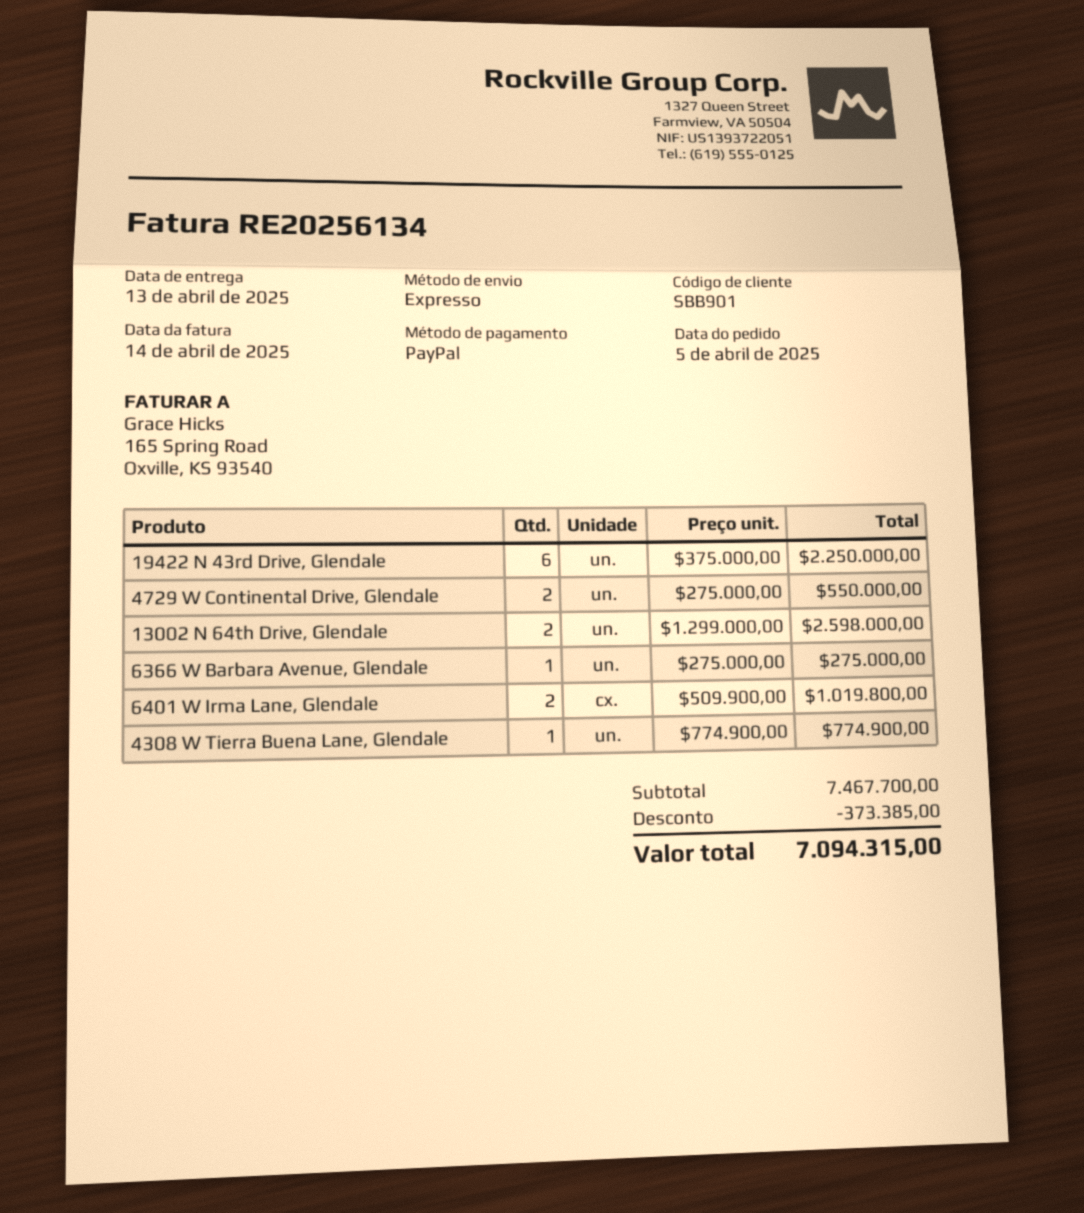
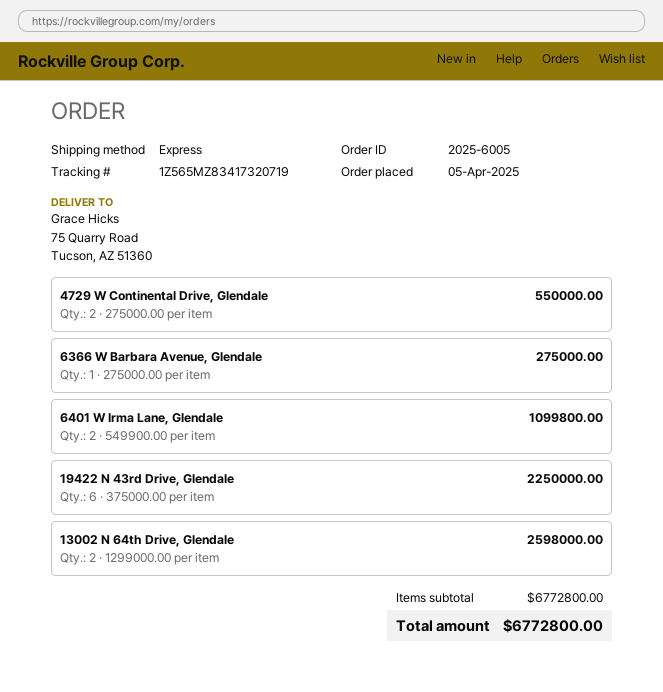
6401 W Irma Lane, Glendale: 2 x 509900.00 = 1019800.00 -> 2 x 549900.00 = 1099800.00
4308 W Tierra Buena Lane, Glendale: 1 x 774900.00 = 774900.00 -> none
subtotal: 7467700.00 -> 6772800.00
discount: 373385.00 -> none
total: 7094315.00 -> 6772800.00

